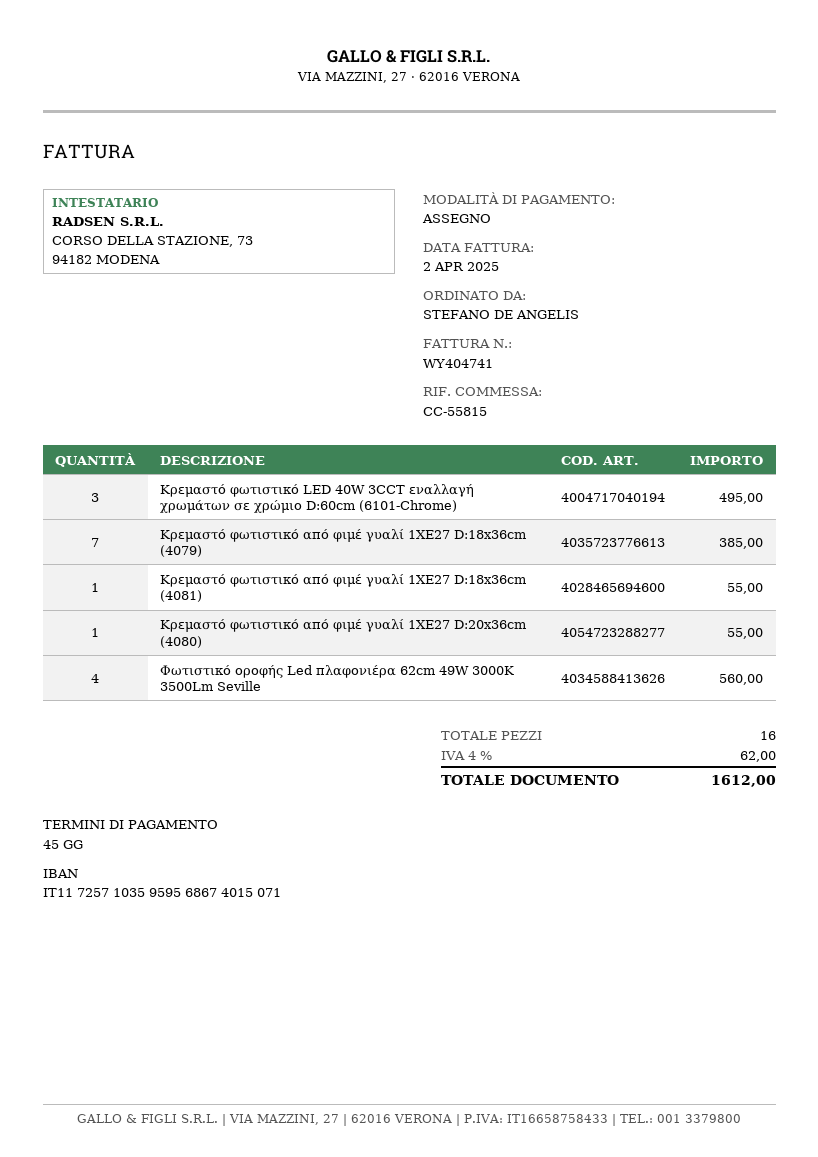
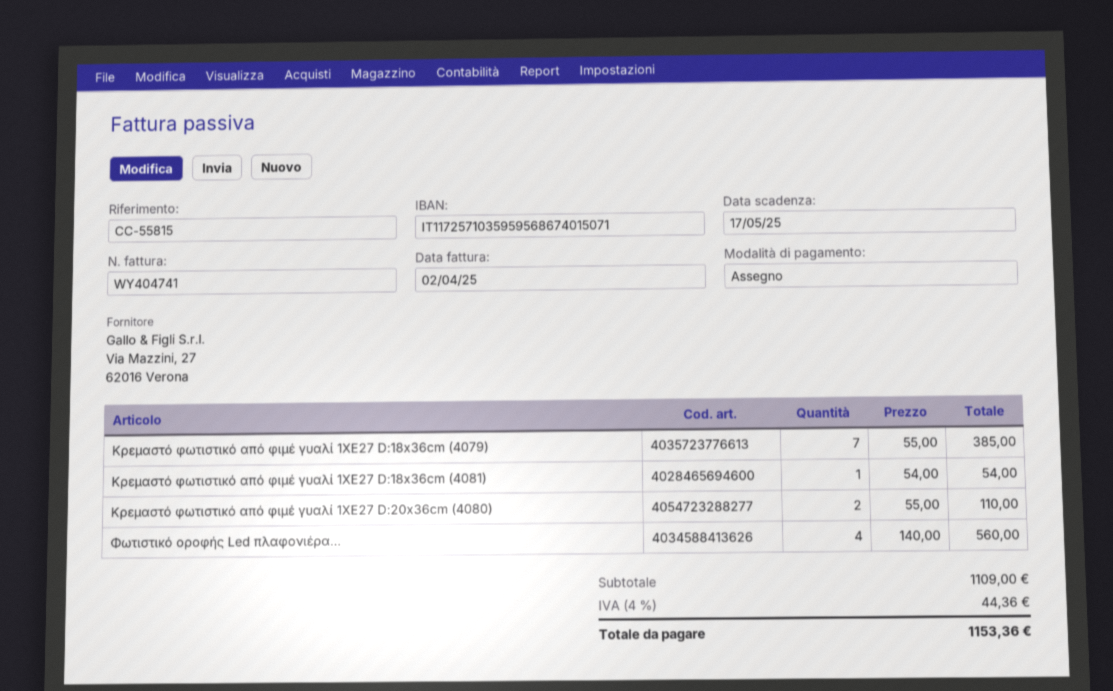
Κρεμαστό φωτιστικό LED 40W 3CCT εναλλαγή χρωμάτων σε χρώμιο D:60cm (6101-Chrome): 3 for 495.00 -> none
Κρεμαστό φωτιστικό από φιμέ γυαλί 1XE27 D:18x36cm (4081): 1 for 55.00 -> 1 for 54.00
Κρεμαστό φωτιστικό από φιμέ γυαλί 1XE27 D:20x36cm (4080): 1 for 55.00 -> 2 for 110.00
tax: 4% = 62.00 -> 4% = 44.36
total: 1612.00 -> 1153.36

